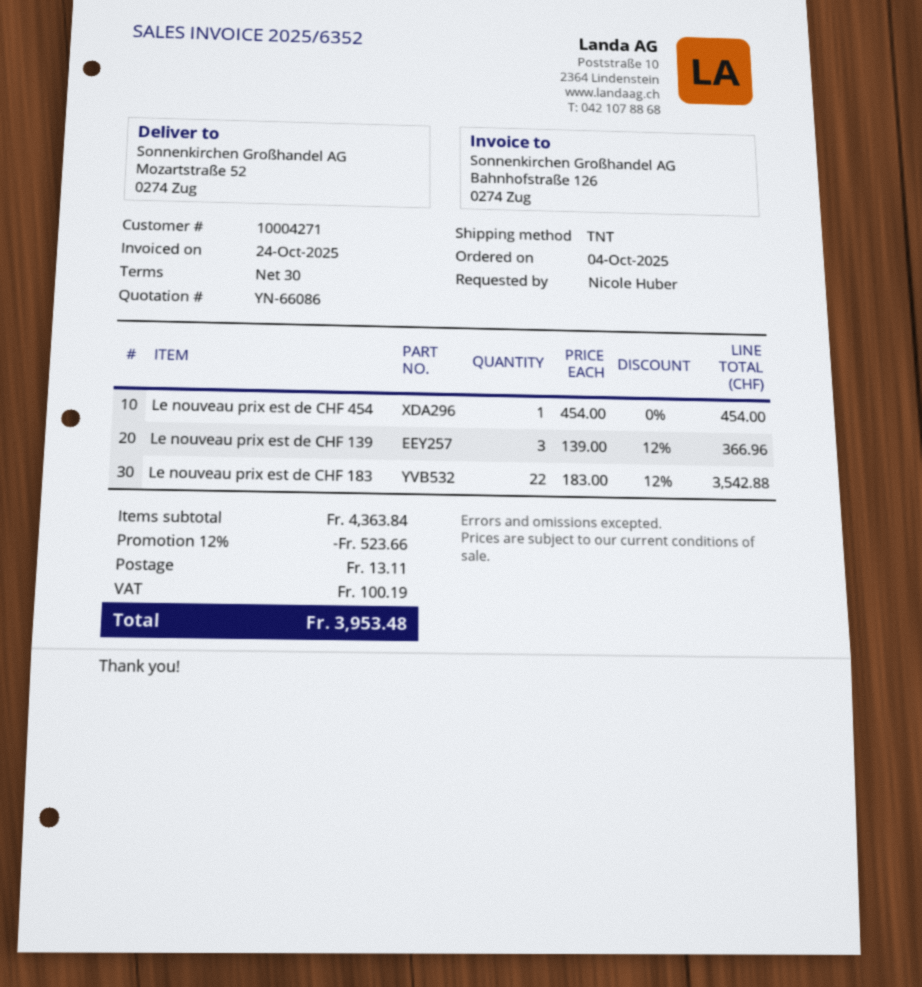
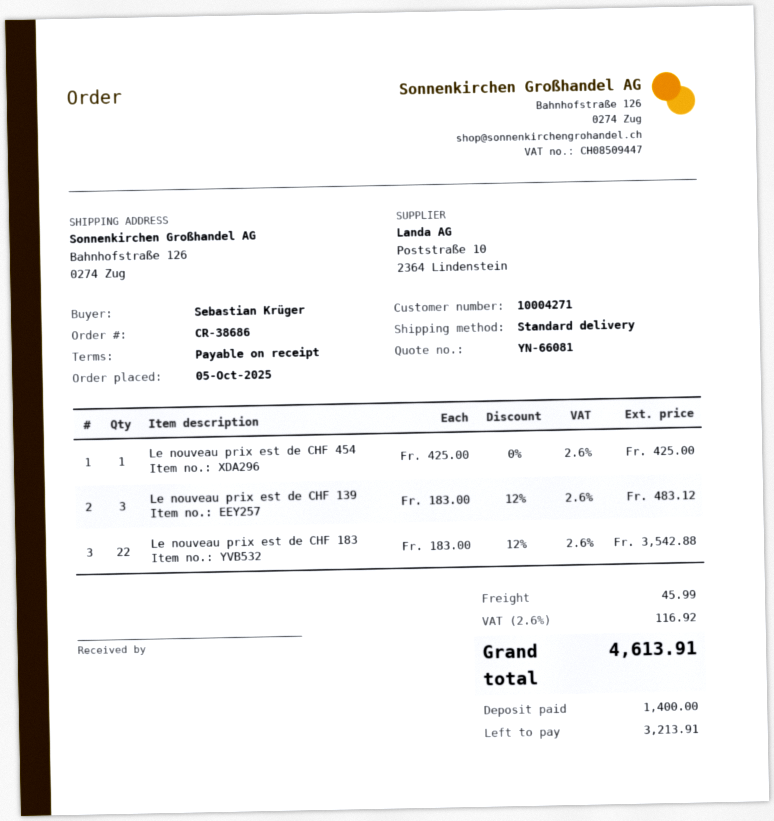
quote number: YN-66086 -> YN-66081
order date: 2025-10-04 -> 2025-10-05
payment terms: 30 days -> on receipt
ordered by: Nicole Huber -> Sebastian Krüger
shipping method: TNT -> standard
ship to: Mozartstraße 52, 0274 Zug -> Bahnhofstraße 126, 0274 Zug
Le nouveau prix est de CHF 454: 1 x 454.00 = 454.00 -> 1 x 425.00 = 425.00
Le nouveau prix est de CHF 139: 3 x 139.00 - 12% = 366.96 -> 3 x 183.00 - 12% = 483.12
discount: 12% = 523.66 -> none
shipping: 13.11 -> 45.99
tax: 100.19 -> 116.92
total: 3953.48 -> 4613.91

